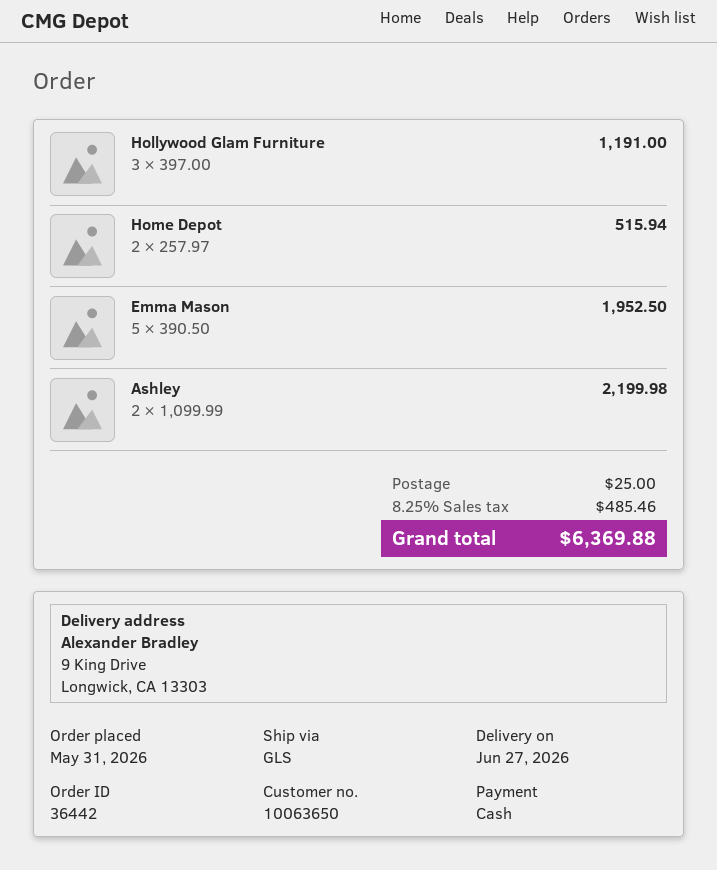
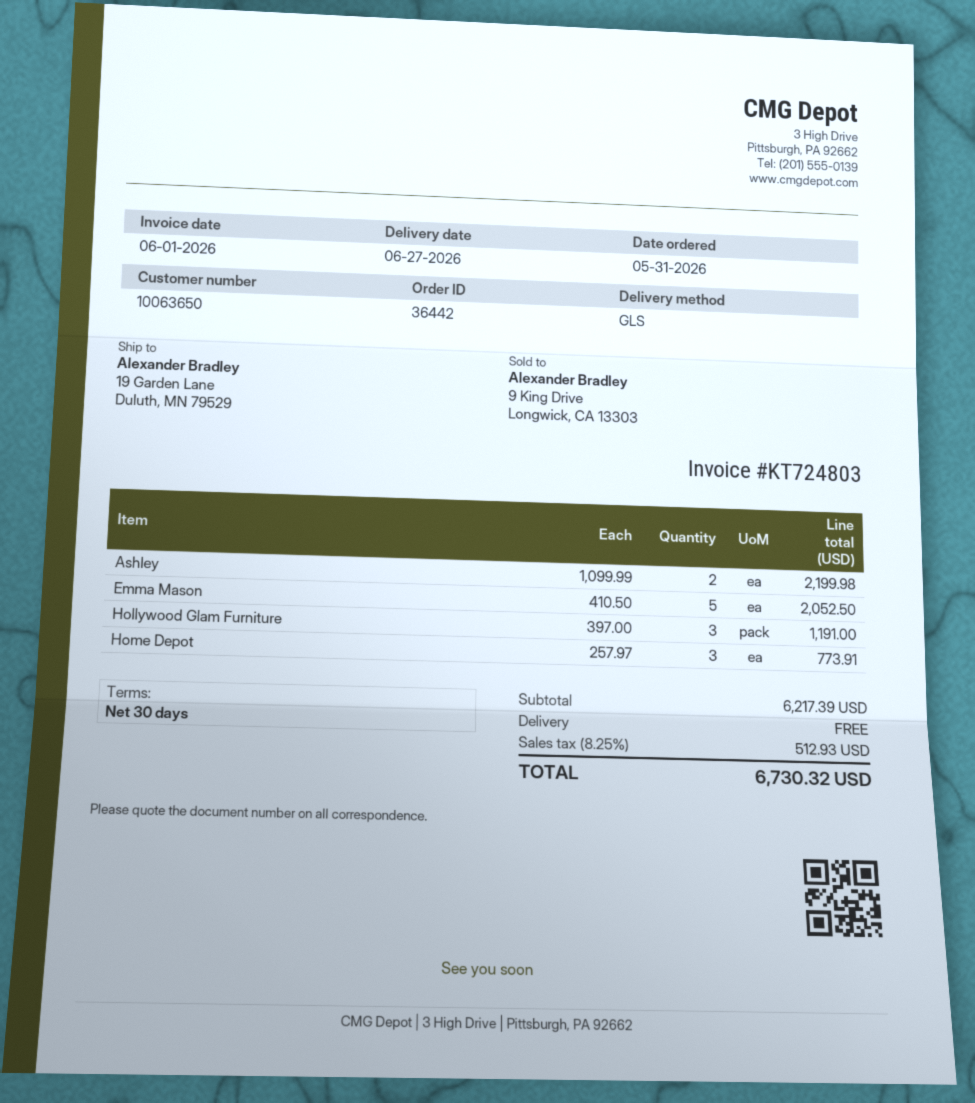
ship to: 9 King Drive, Longwick, CA 13303 -> 19 Garden Lane, Duluth, MN 79529
Home Depot: 2 x 257.97 = 515.94 -> 3 x 257.97 = 773.91
Emma Mason: 5 x 390.50 = 1952.50 -> 5 x 410.50 = 2052.50
shipping: 25.00 -> 0.00
tax: 8.25% = 485.46 -> 8.25% = 512.93
total: 6369.88 -> 6730.32

